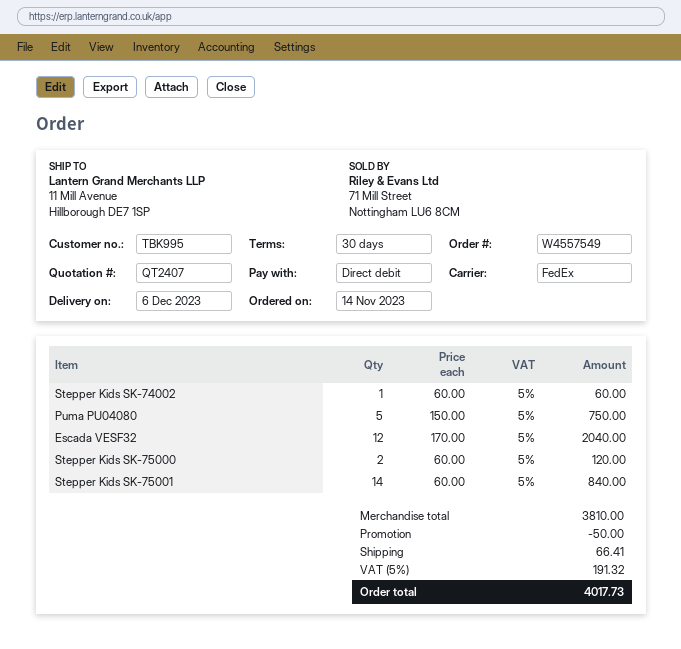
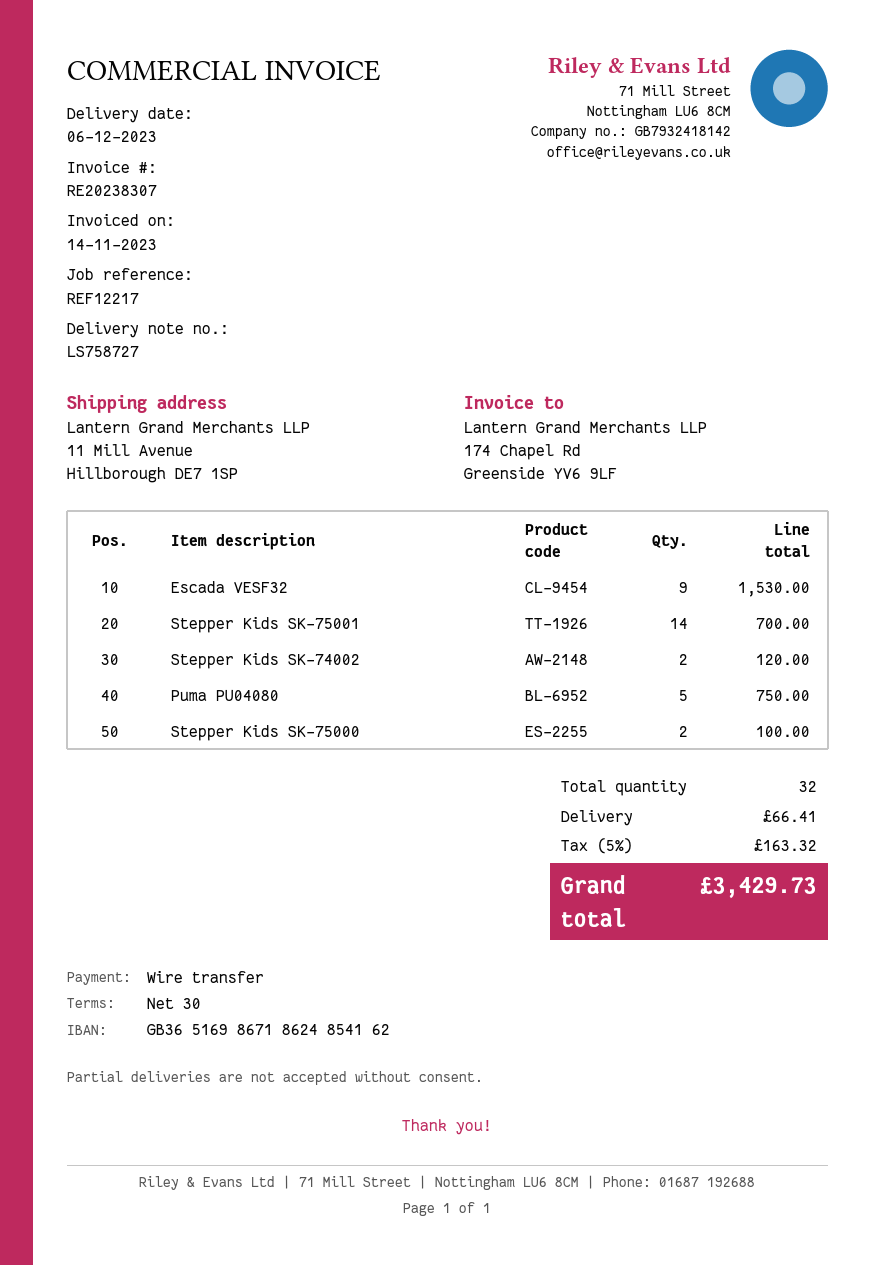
payment method: direct debit -> bank transfer
Stepper Kids SK-74002: 1 for 60.00 -> 2 for 120.00
Escada VESF32: 12 for 2040.00 -> 9 for 1530.00
Stepper Kids SK-75000: 2 for 120.00 -> 2 for 100.00
Stepper Kids SK-75001: 14 for 840.00 -> 14 for 700.00
discount: 50.00 -> none
tax: 5% = 191.32 -> 5% = 163.32
total: 4017.73 -> 3429.73

